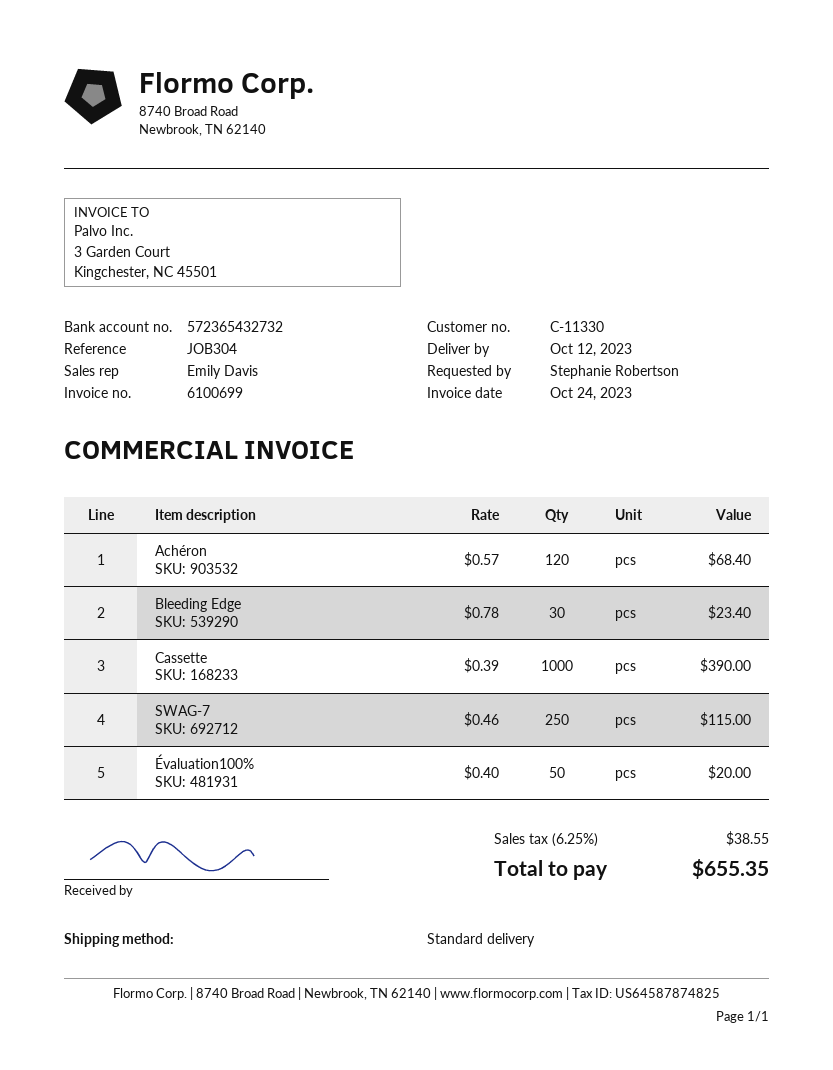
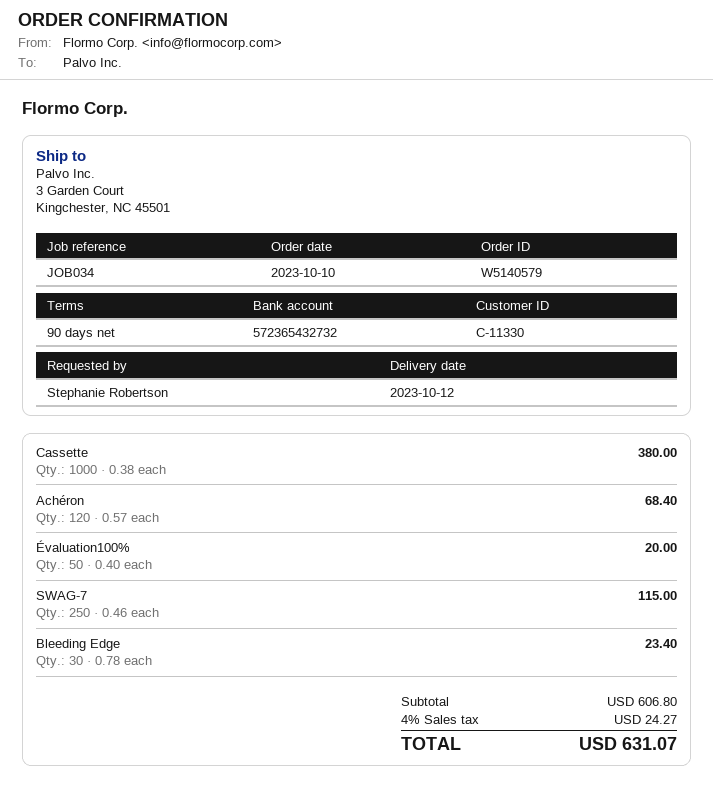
reference: JOB304 -> JOB034
Cassette: 1000 x 0.39 = 390.00 -> 1000 x 0.38 = 380.00
tax: 6.25% = 38.55 -> 4% = 24.27
total: 655.35 -> 631.07

